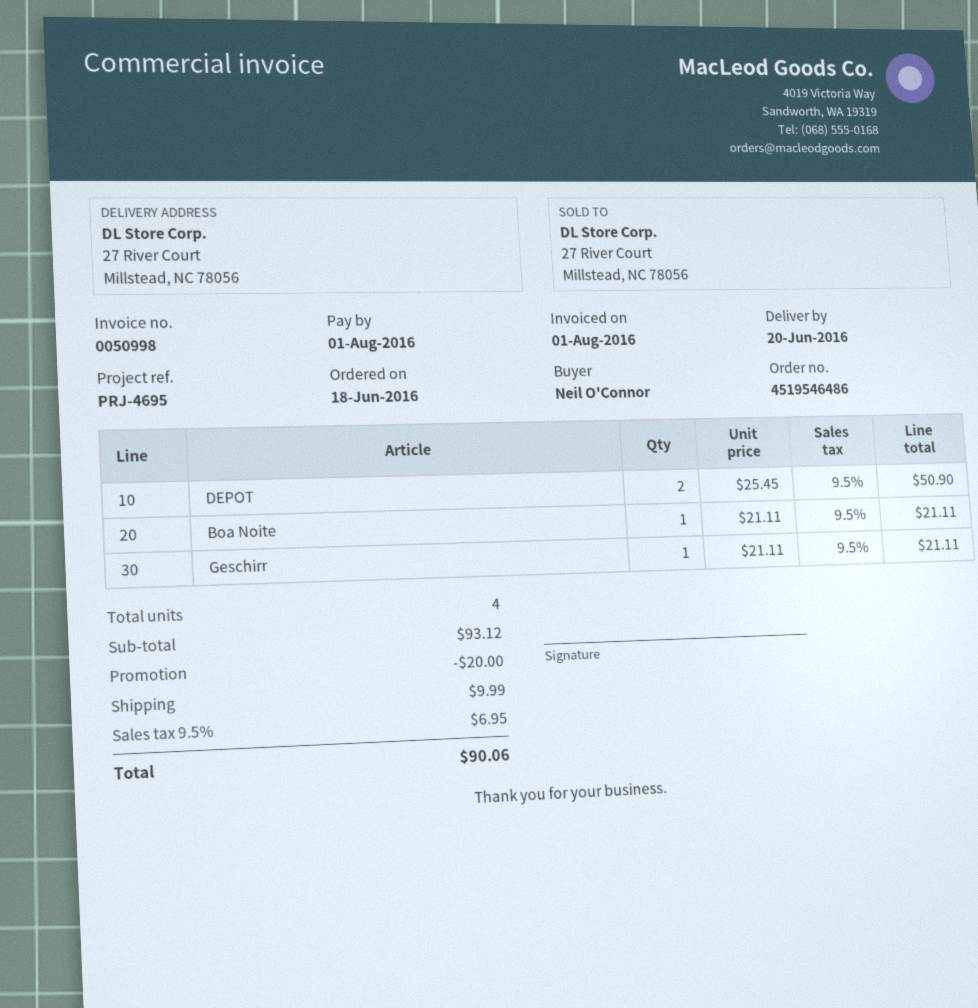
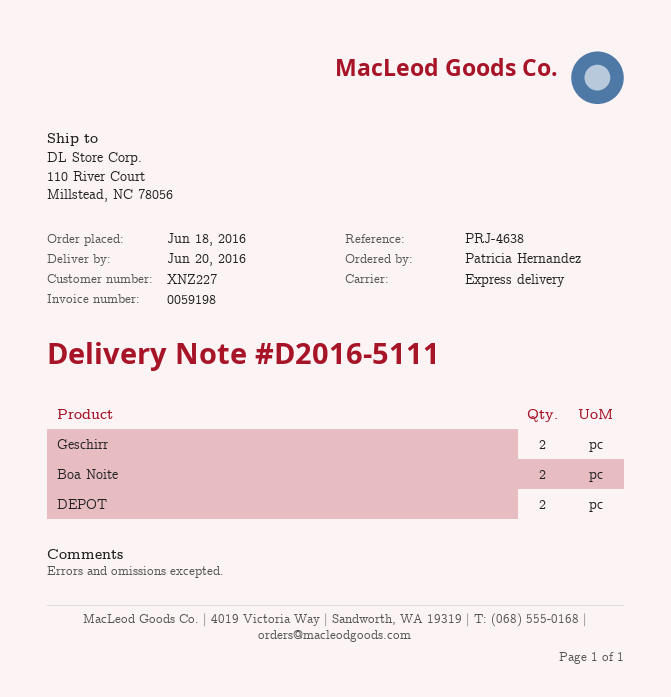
invoice number: 0050998 -> 0059198
reference: PRJ-4695 -> PRJ-4638
ordered by: Neil O'Connor -> Patricia Hernandez
ship to: 27 River Court, Millstead, NC 78056 -> 110 River Court, Millstead, NC 78056
Boa Noite: 1 -> 2
Geschirr: 1 -> 2

